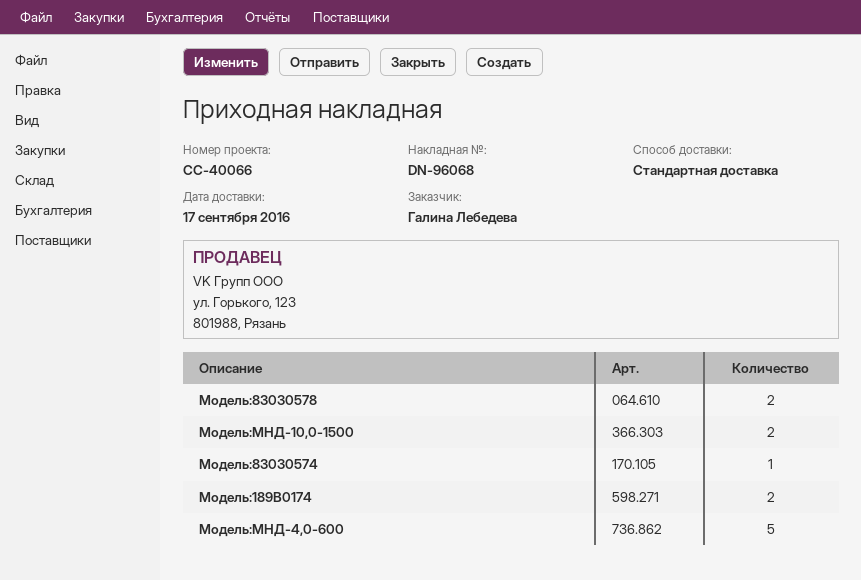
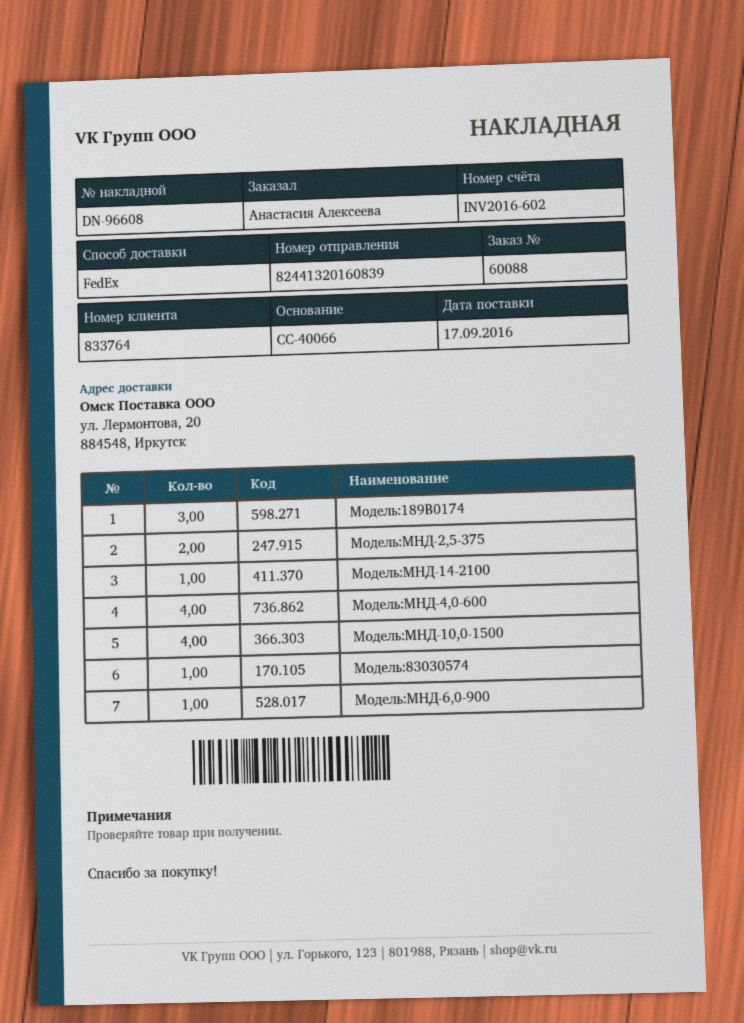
delivery note number: DN-96068 -> DN-96608
ordered by: Галина Лебедева -> Анастасия Алексеева
shipping method: standard -> FedEx
Модель:83030578: 2 -> none
Модель:МНД-10,0-1500: 2 -> 4
Модель:189B0174: 2 -> 3
Модель:МНД-4,0-600: 5 -> 4
Модель:МНД-2,5-375: none -> 2
Модель:МНД-14-2100: none -> 1
Модель:МНД-6,0-900: none -> 1

